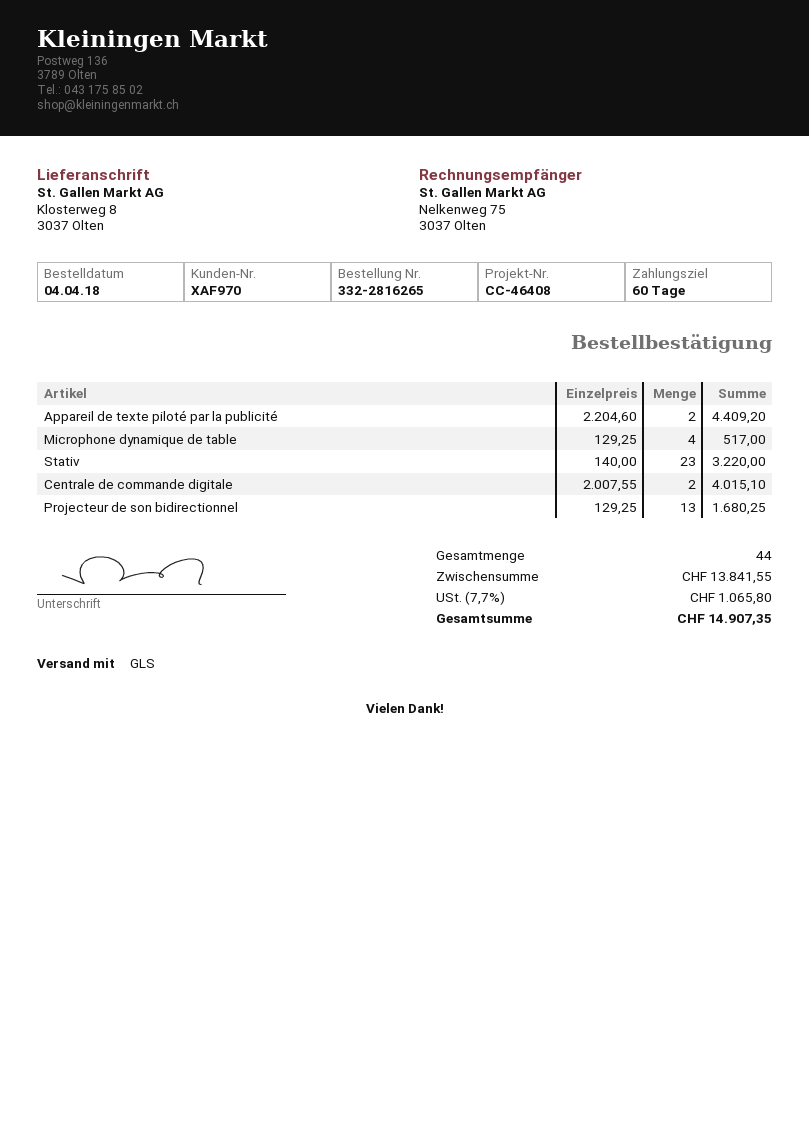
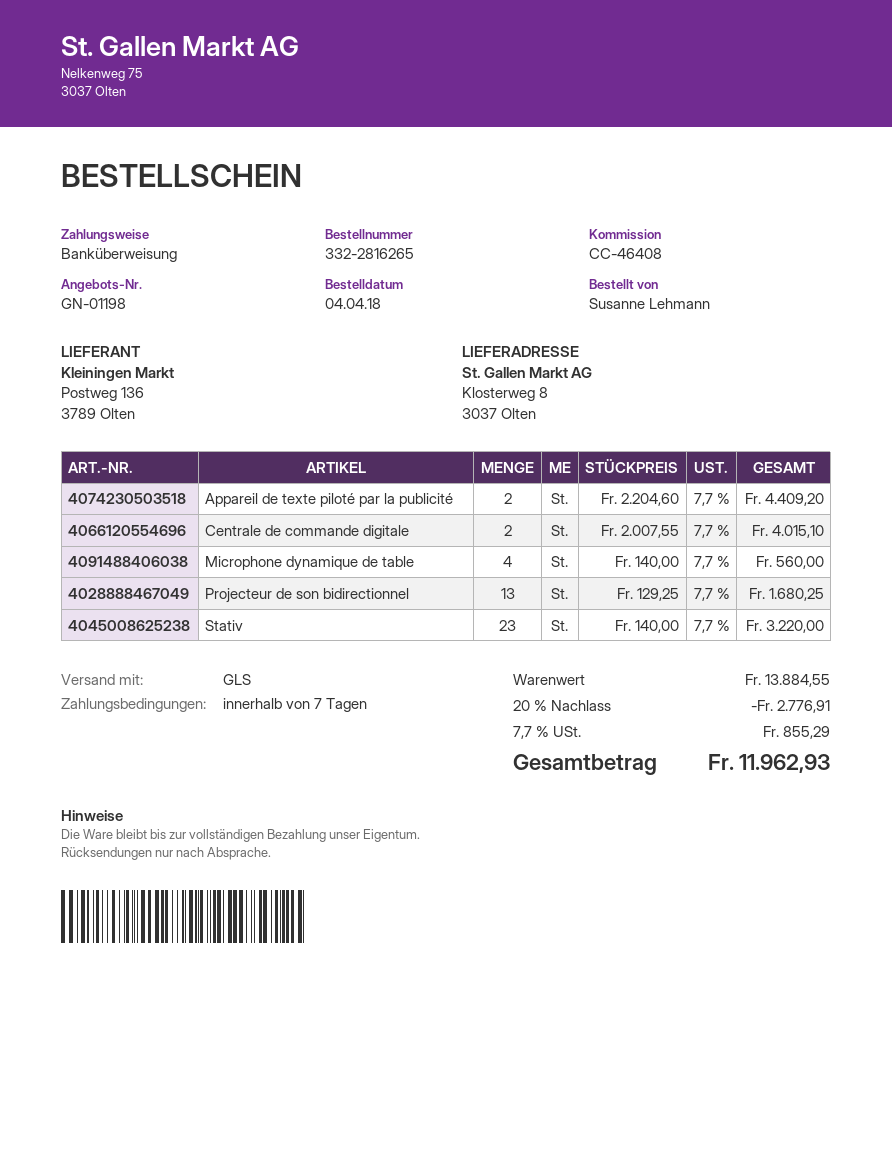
payment terms: 60 days -> 7 days
Microphone dynamique de table: 4 x 129.25 = 517.00 -> 4 x 140.00 = 560.00
subtotal: 13841.55 -> 13884.55
discount: none -> 20% = 2776.91
tax: 7.7% = 1065.80 -> 7.7% = 855.29
total: 14907.35 -> 11962.93

